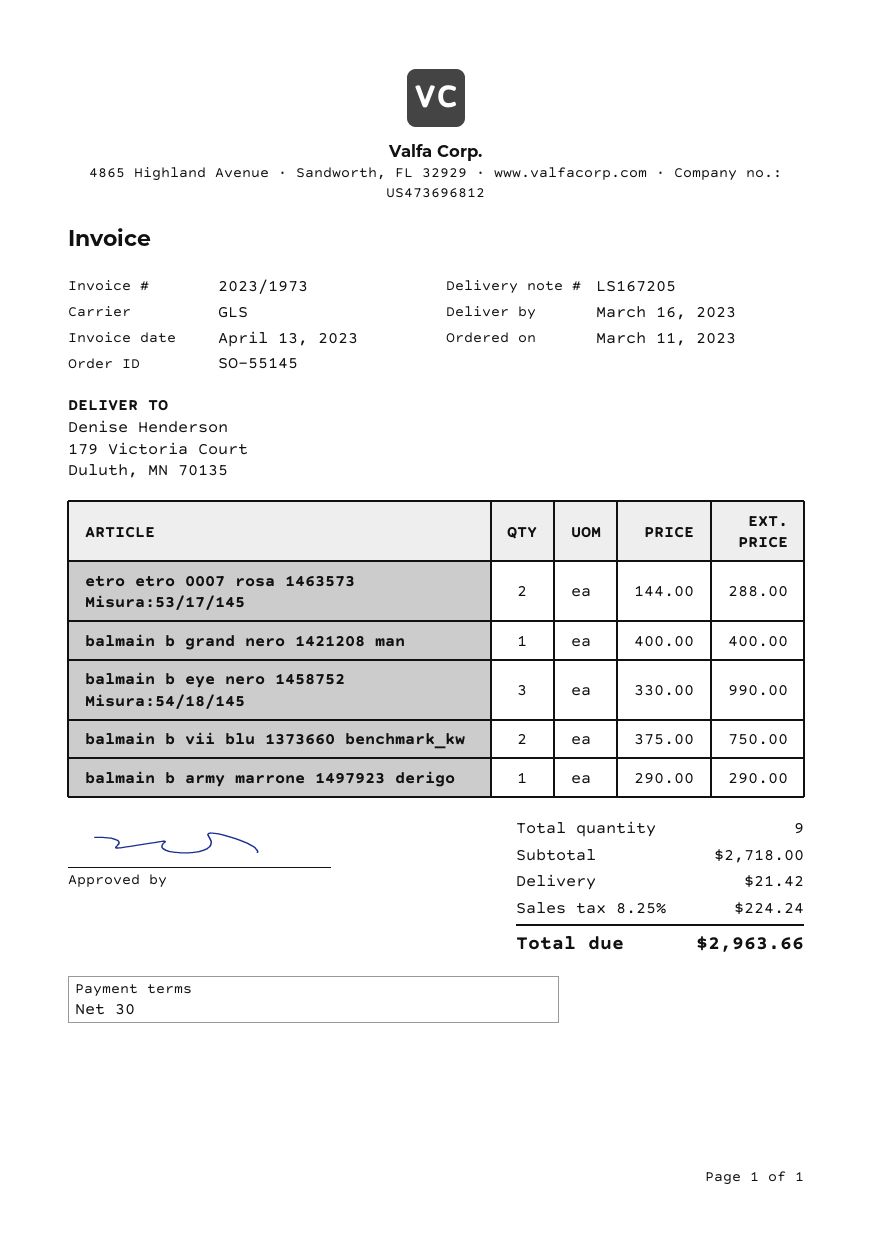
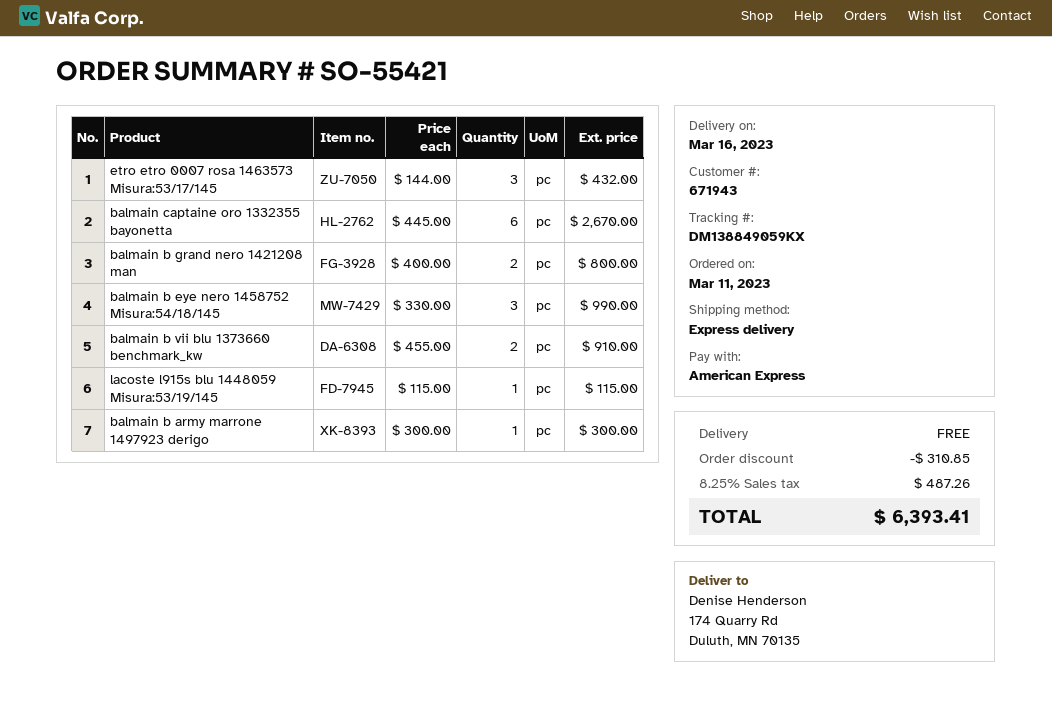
order number: SO-55145 -> SO-55421
shipping method: GLS -> express
ship to: 179 Victoria Court, Duluth, MN 70135 -> 174 Quarry Rd, Duluth, MN 70135
etro etro 0007 rosa 1463573 Misura:53/17/145: 2 x 144.00 = 288.00 -> 3 x 144.00 = 432.00
balmain b grand nero 1421208 man: 1 x 400.00 = 400.00 -> 2 x 400.00 = 800.00
balmain b vii blu 1373660 benchmark_kw: 2 x 375.00 = 750.00 -> 2 x 455.00 = 910.00
balmain b army marrone 1497923 derigo: 1 x 290.00 = 290.00 -> 1 x 300.00 = 300.00
balmain captaine oro 1332355 bayonetta: none -> 6 x 445.00 = 2670.00
lacoste l915s blu 1448059 Misura:53/19/145: none -> 1 x 115.00 = 115.00
discount: none -> 310.85
shipping: 21.42 -> 0.00
tax: 8.25% = 224.24 -> 8.25% = 487.26
total: 2963.66 -> 6393.41

